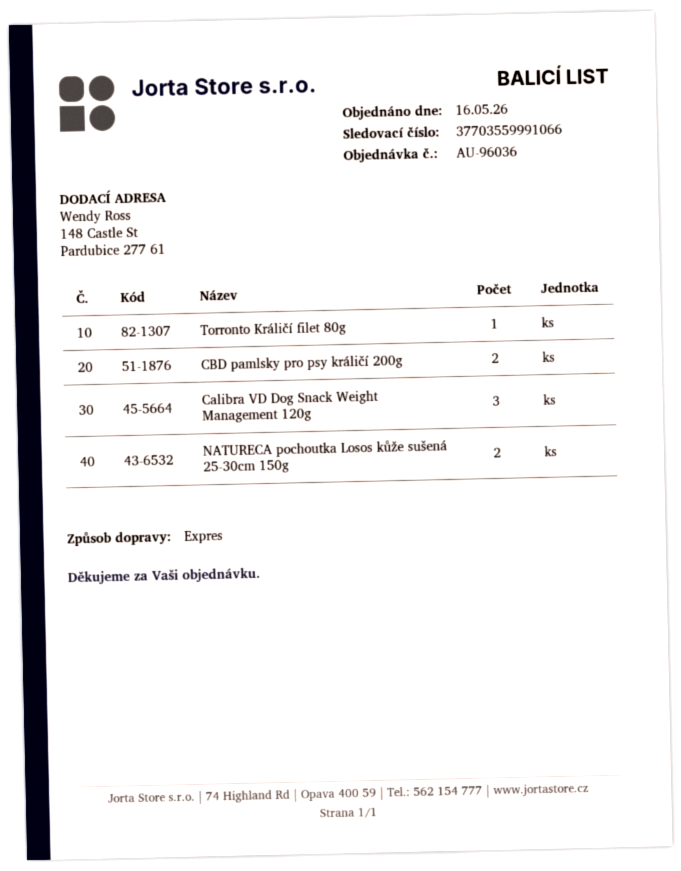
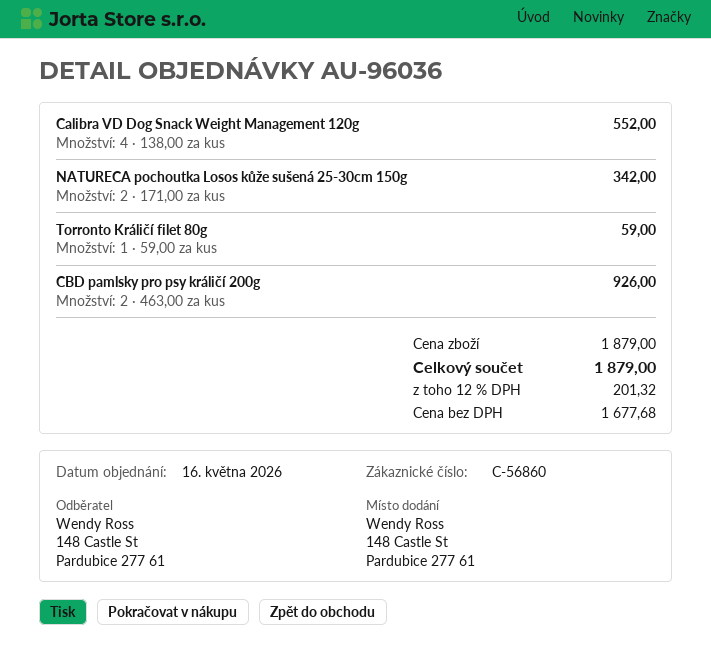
Calibra VD Dog Snack Weight Management 120g: 3 -> 4

